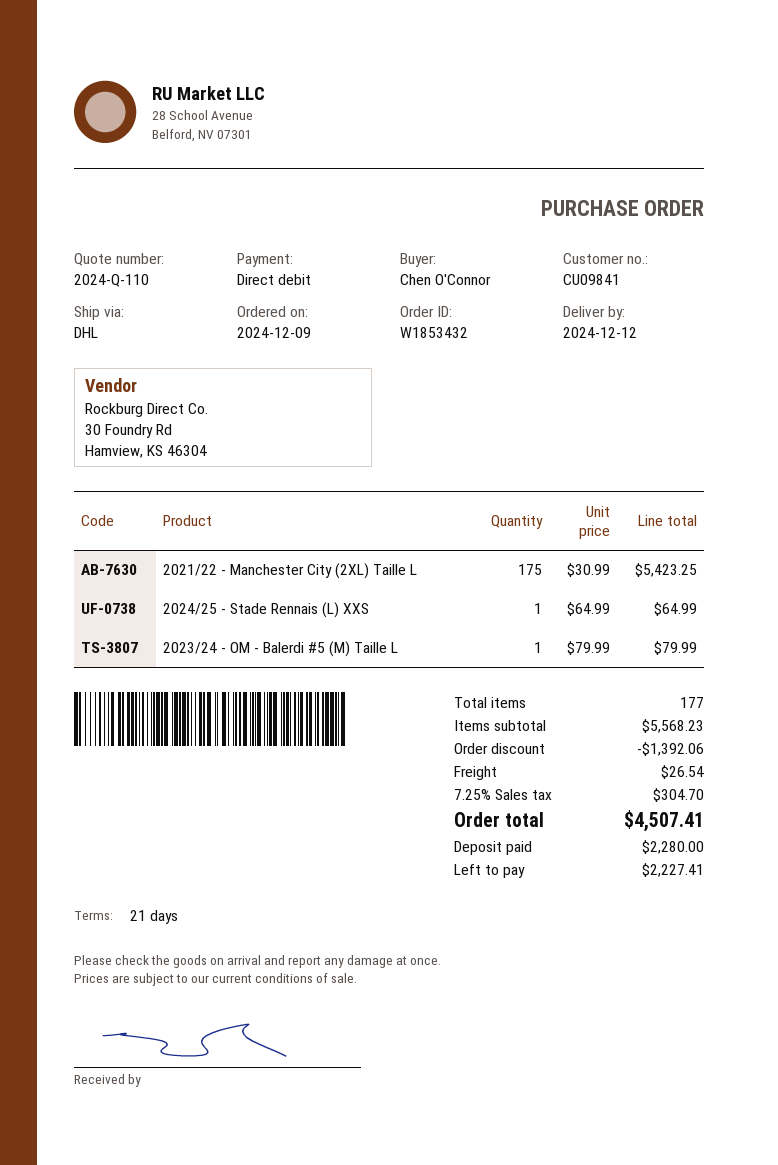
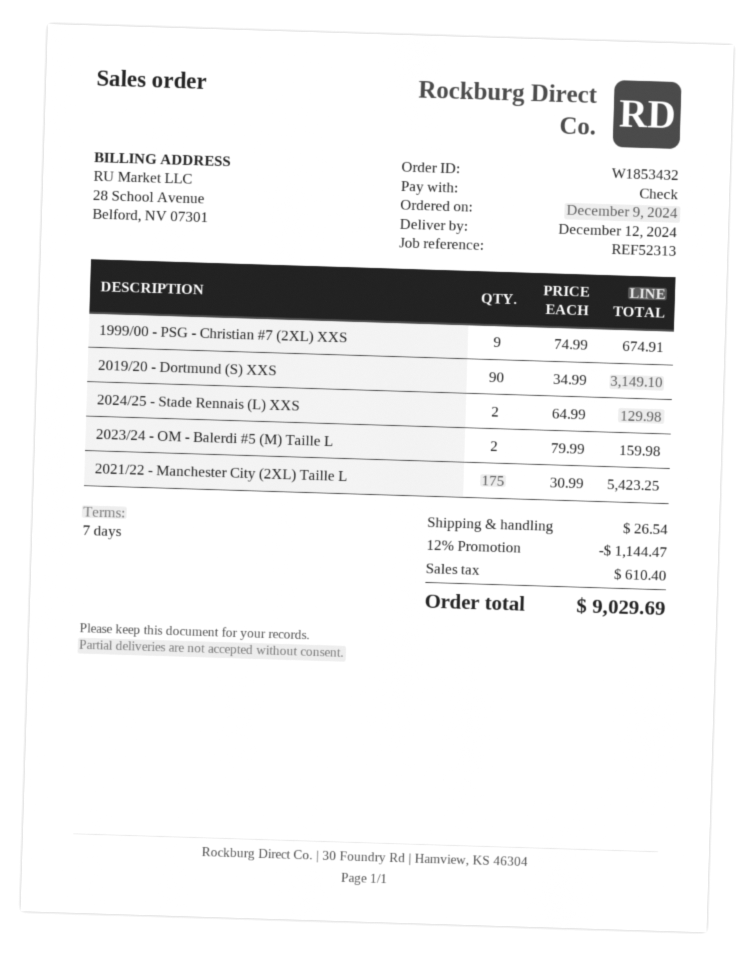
payment terms: 21 days -> 7 days
payment method: direct debit -> cheque
2024/25 - Stade Rennais (L) XXS: 1 x 64.99 = 64.99 -> 2 x 64.99 = 129.98
2023/24 - OM - Balerdi #5 (M) Taille L: 1 x 79.99 = 79.99 -> 2 x 79.99 = 159.98
1999/00 - PSG - Christian #7 (2XL) XXS: none -> 9 x 74.99 = 674.91
2019/20 - Dortmund (S) XXS: none -> 90 x 34.99 = 3149.10
discount: 1392.06 -> 1144.47
tax: 304.70 -> 610.40
total: 4507.41 -> 9029.69

